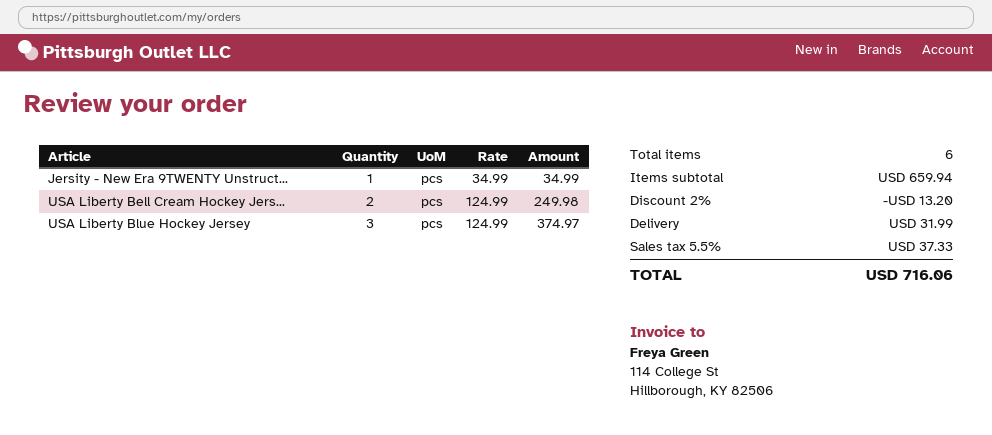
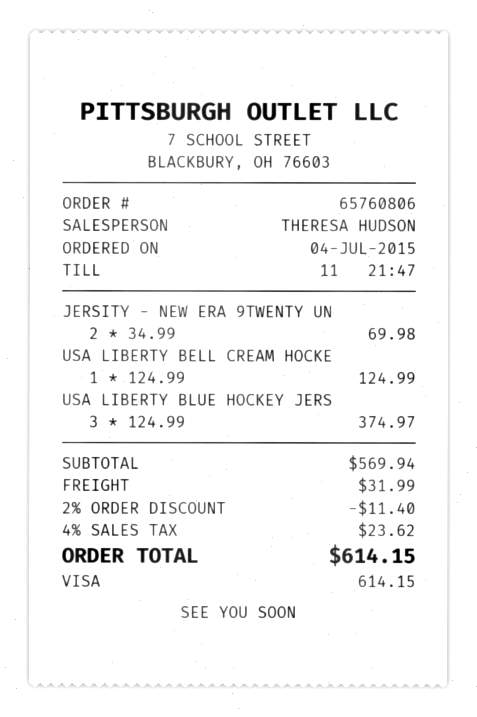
Jersity - New Era 9TWENTY Unstruct...: 1 x 34.99 = 34.99 -> 2 x 34.99 = 69.98
USA Liberty Bell Cream Hockey Jers...: 2 x 124.99 = 249.98 -> 1 x 124.99 = 124.99
subtotal: 659.94 -> 569.94
discount: 2% = 13.20 -> 2% = 11.40
tax: 5.5% = 37.33 -> 4% = 23.62
total: 716.06 -> 614.15

